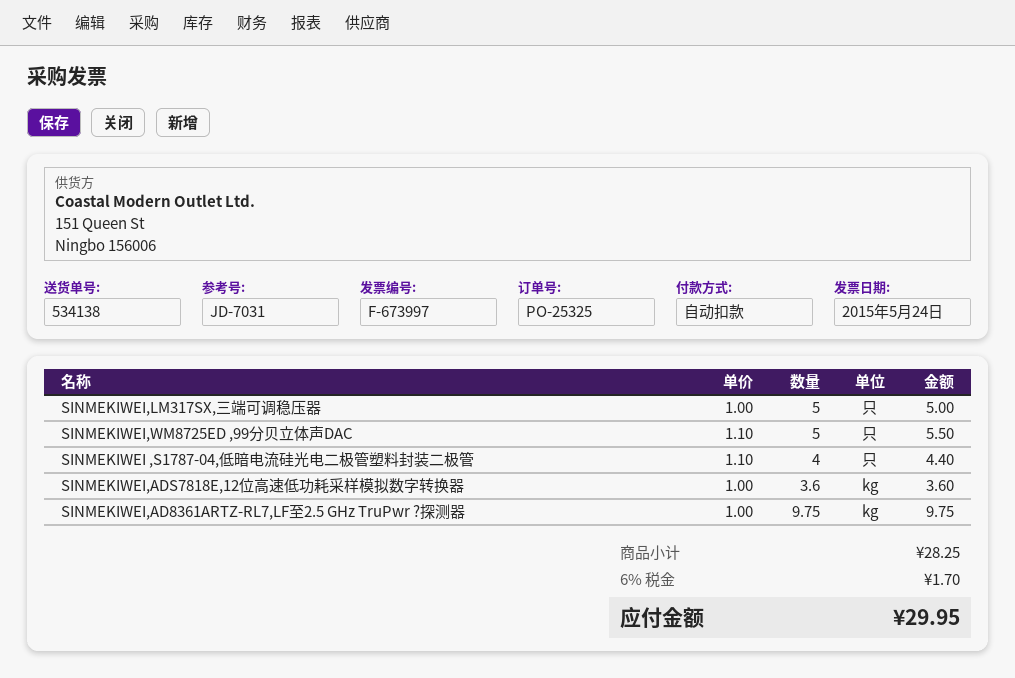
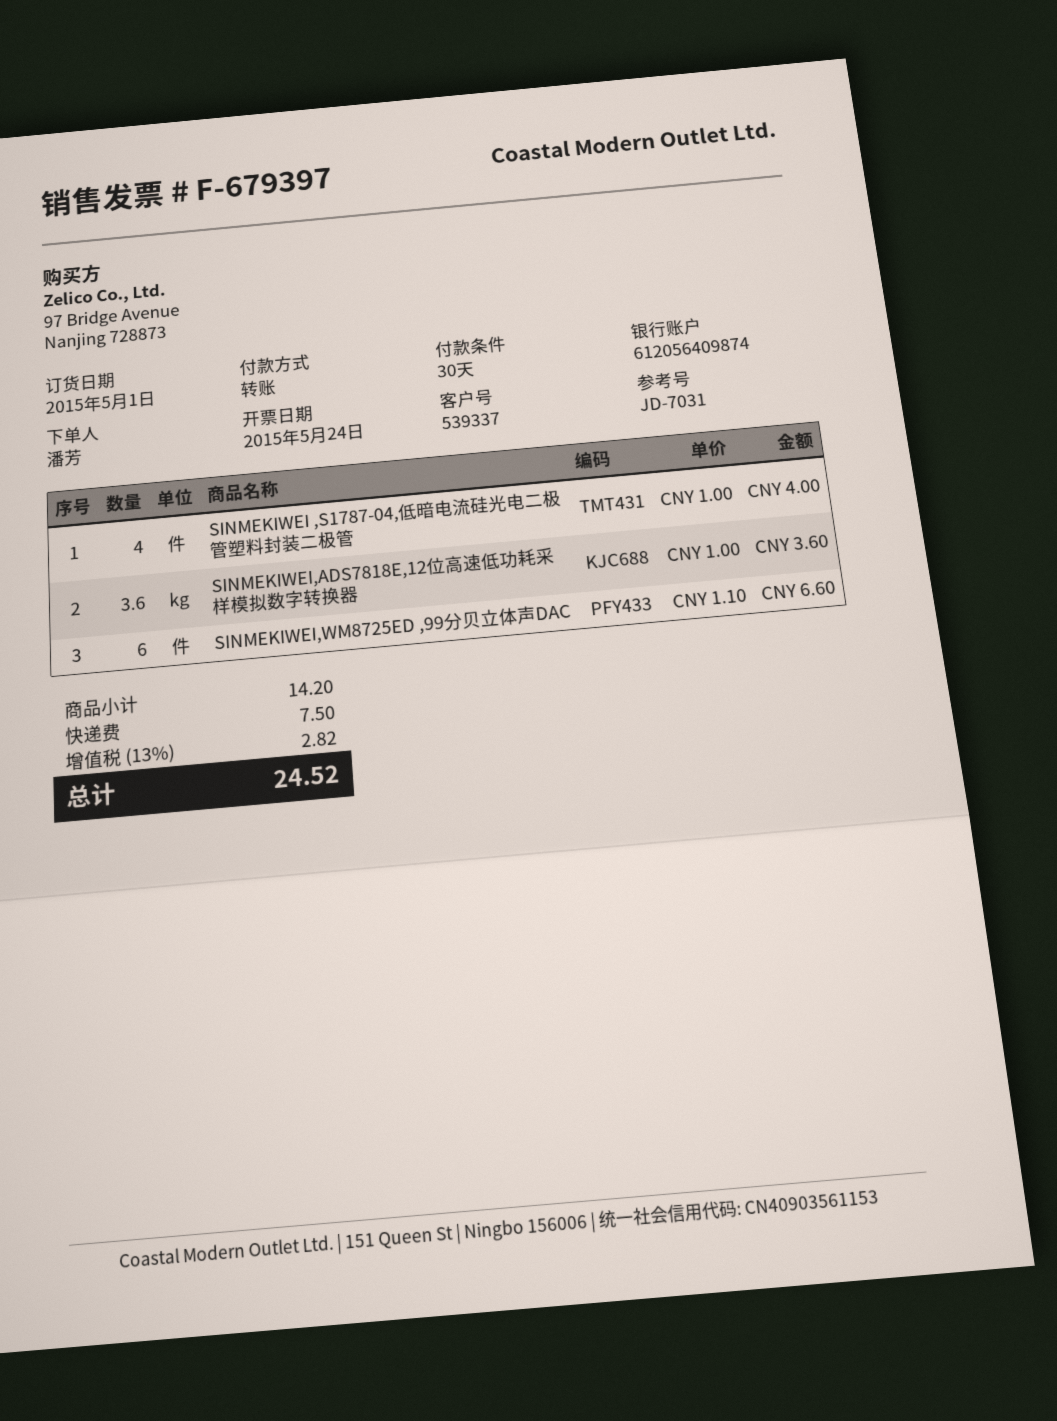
invoice number: F-673997 -> F-679397
payment method: direct debit -> bank transfer
SINMEKIWEI,LM317SX,三端可调稳压器: 5 x 1.00 = 5.00 -> none
SINMEKIWEI,WM8725ED ,99分贝立体声DAC: 5 x 1.10 = 5.50 -> 6 x 1.10 = 6.60
SINMEKIWEI ,S1787-04,低暗电流硅光电二极管塑料封装二极管: 4 x 1.10 = 4.40 -> 4 x 1.00 = 4.00
SINMEKIWEI,AD8361ARTZ-RL7,LF至2.5 GHz TruPwr ?探测器: 9.75 x 1.00 = 9.75 -> none
subtotal: 28.25 -> 14.20
shipping: none -> 7.50
tax: 6% = 1.70 -> 13% = 2.82
total: 29.95 -> 24.52

